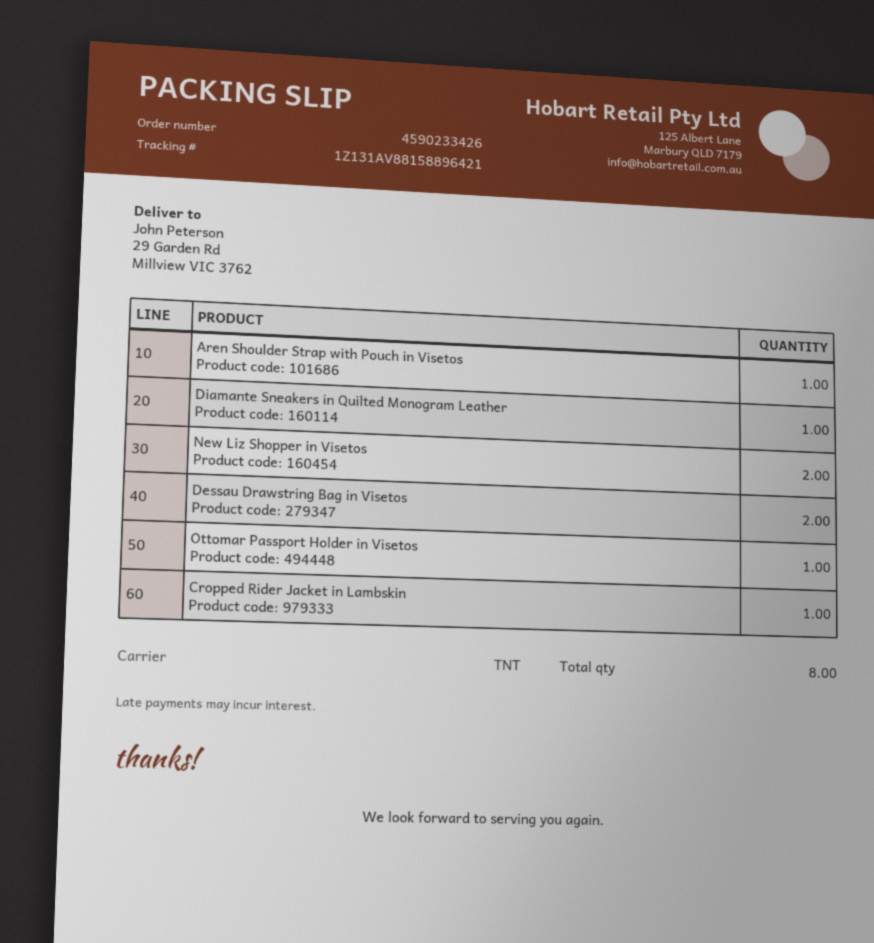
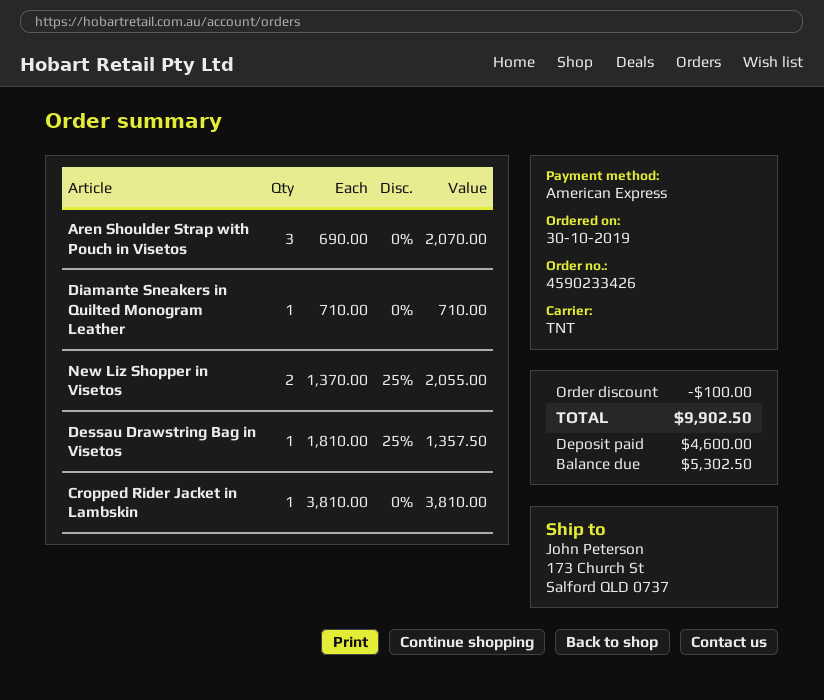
ship to: 29 Garden Rd, Millview VIC 3762 -> 173 Church St, Salford QLD 0737
Aren Shoulder Strap with Pouch in Visetos: 1 -> 3
Dessau Drawstring Bag in Visetos: 2 -> 1
Ottomar Passport Holder in Visetos: 1 -> none

